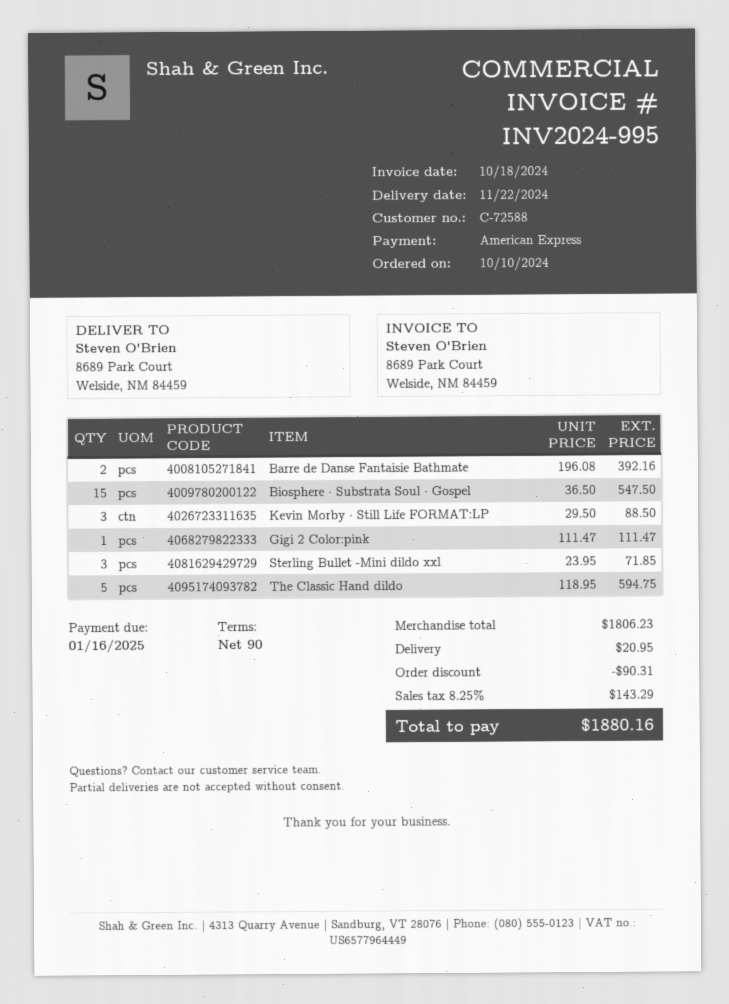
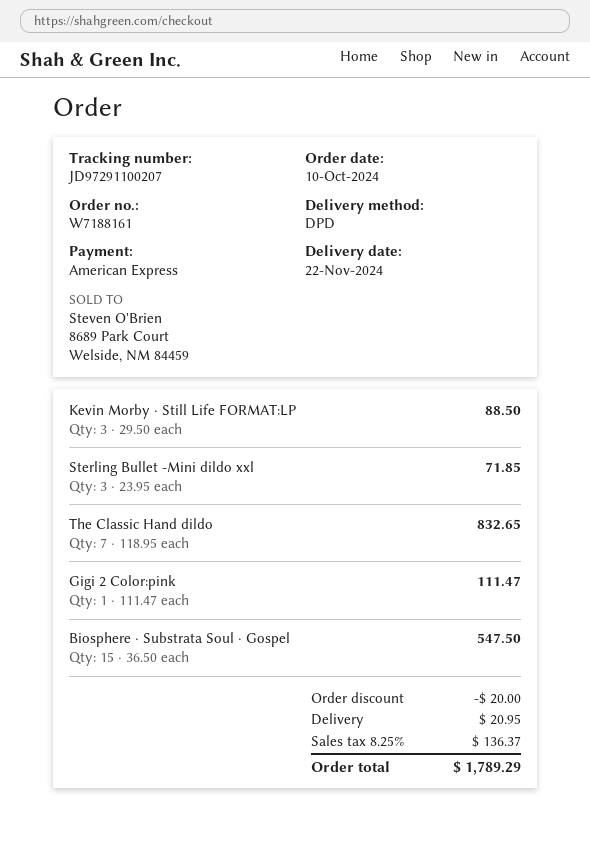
Barre de Danse Fantaisie Bathmate: 2 x 196.08 = 392.16 -> none
The Classic Hand dildo: 5 x 118.95 = 594.75 -> 7 x 118.95 = 832.65
discount: 90.31 -> 20.00
tax: 8.25% = 143.29 -> 8.25% = 136.37
total: 1880.16 -> 1789.29

